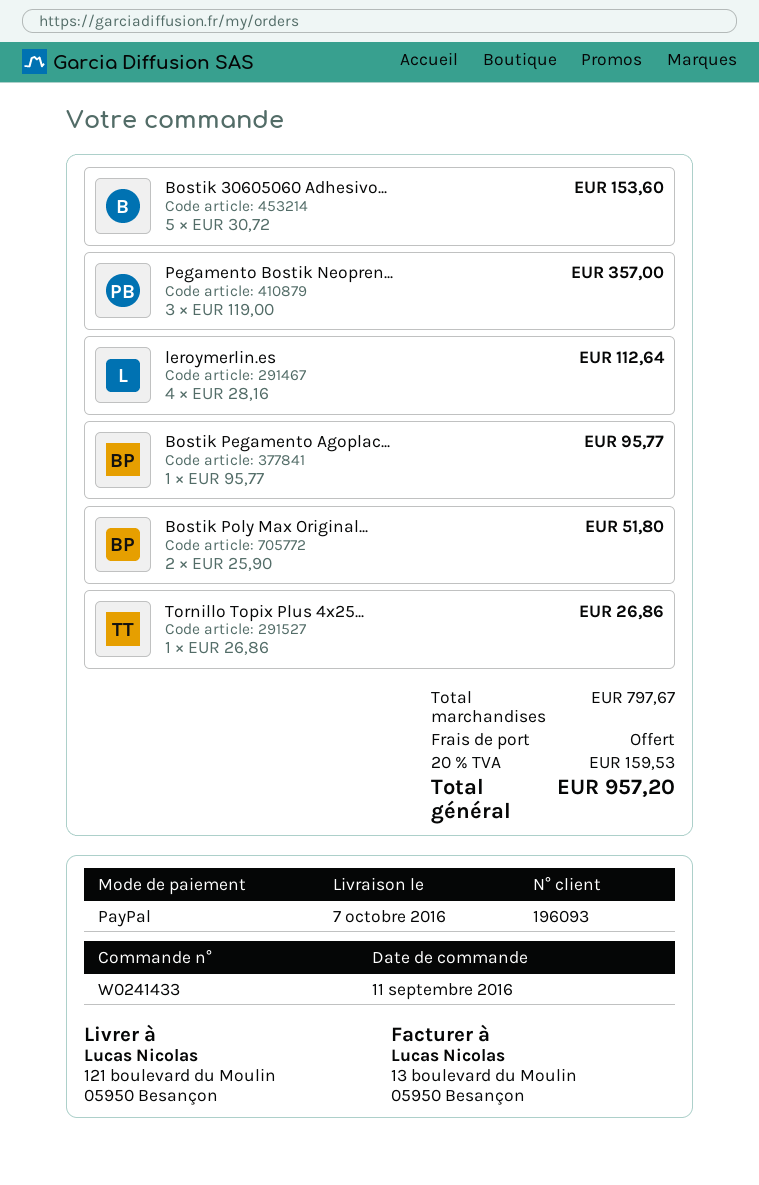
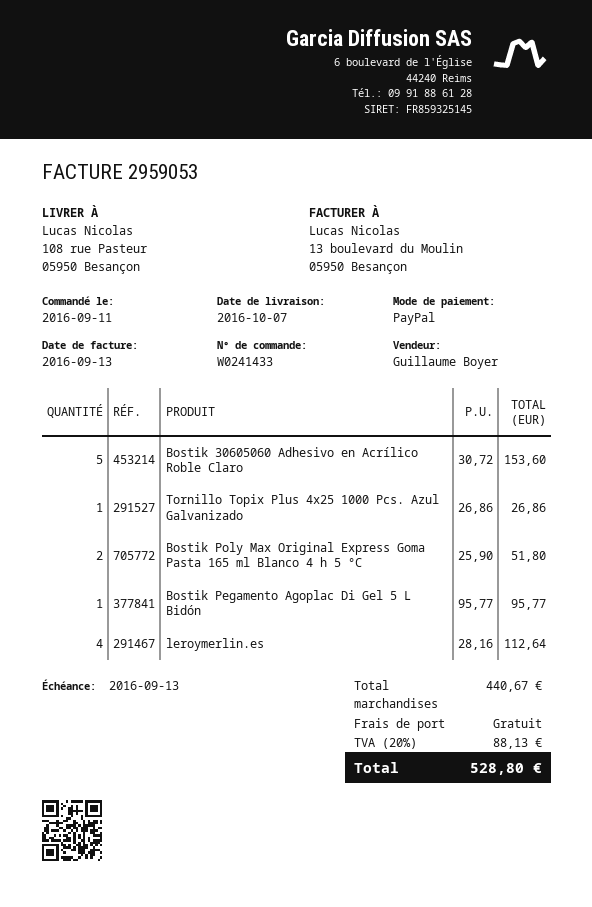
ship to: 121 boulevard du Moulin, 05950 Besançon -> 108 rue Pasteur, 05950 Besançon
Pegamento Bostik Neopren...: 3 x 119.00 = 357.00 -> none
subtotal: 797.67 -> 440.67
tax: 20% = 159.53 -> 20% = 88.13
total: 957.20 -> 528.80

